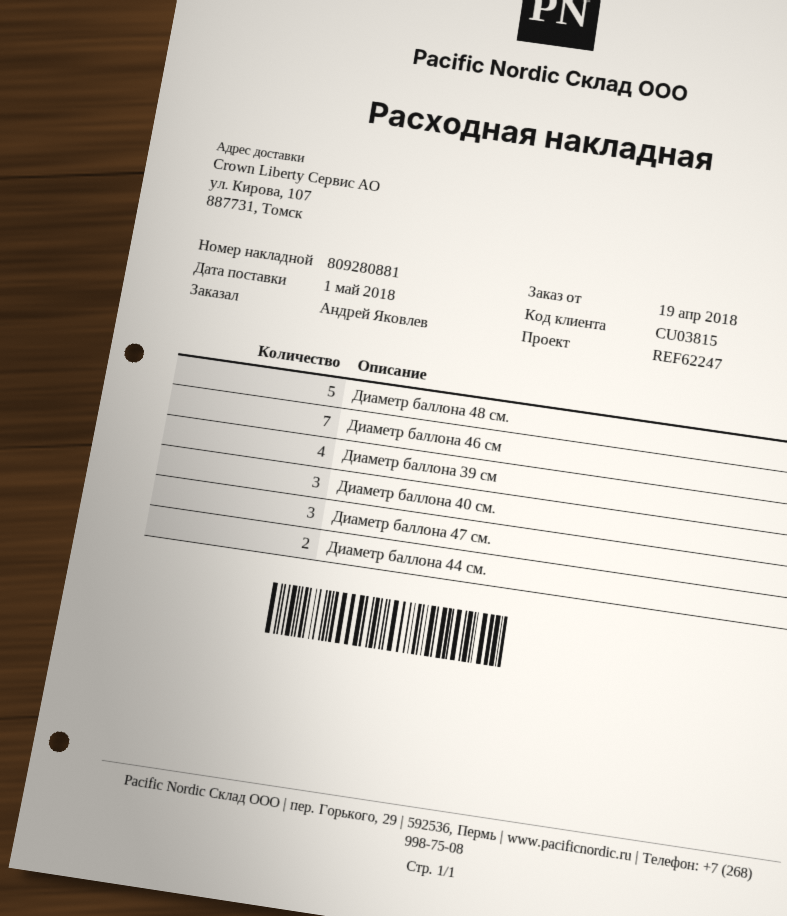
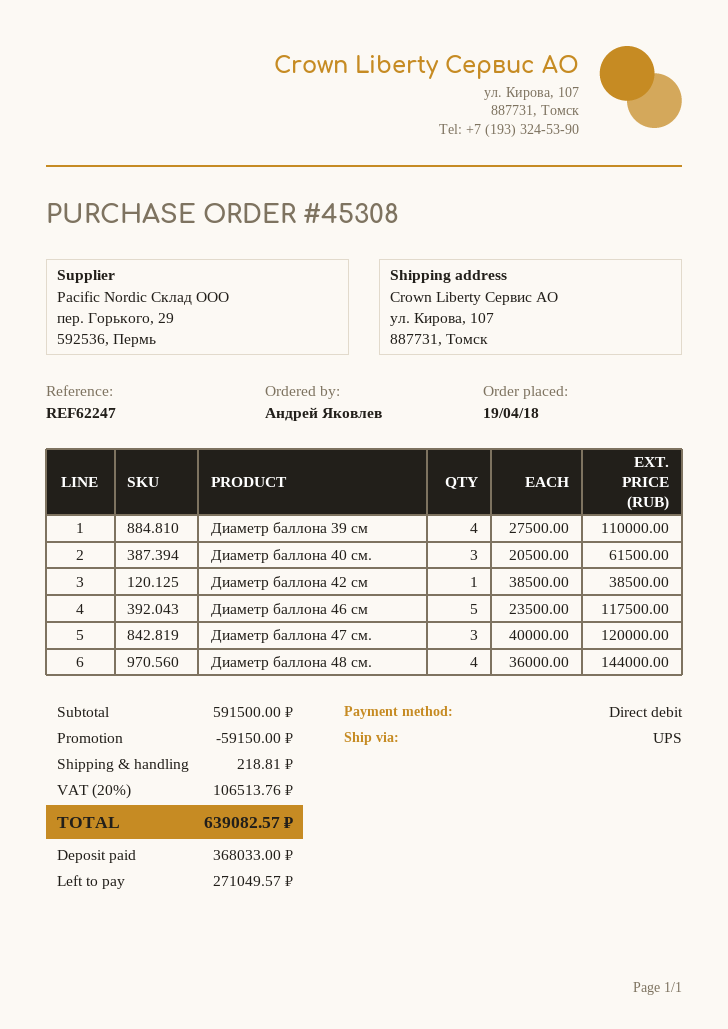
Диаметр баллона 48 см.: 5 -> 4
Диаметр баллона 46 см: 7 -> 5
Диаметр баллона 44 см.: 2 -> none
Диаметр баллона 42 см: none -> 1

